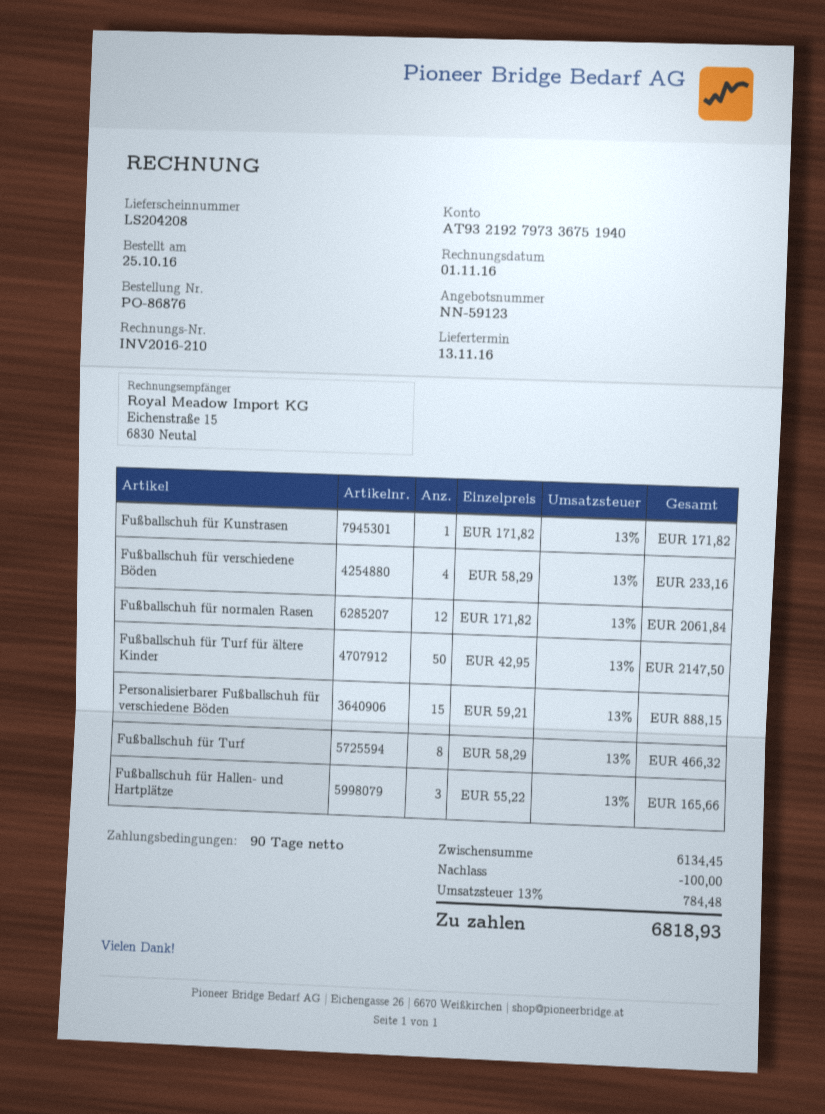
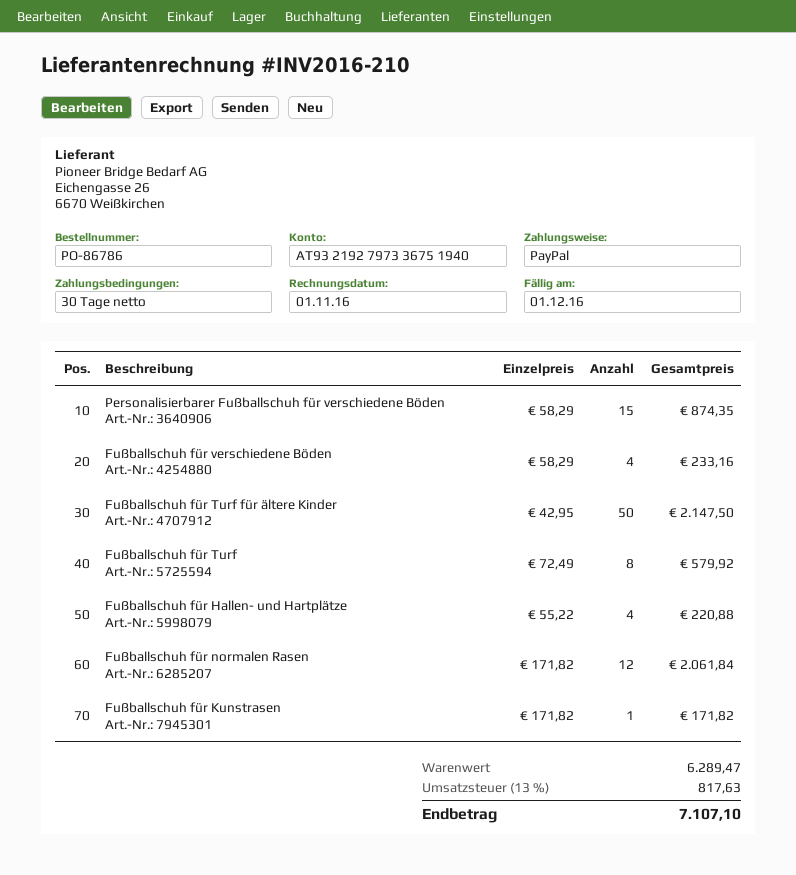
order number: PO-86876 -> PO-86786
payment terms: 90 days -> 30 days
Personalisierbarer Fußballschuh für verschiedene Böden: 15 x 59.21 = 888.15 -> 15 x 58.29 = 874.35
Fußballschuh für Turf: 8 x 58.29 = 466.32 -> 8 x 72.49 = 579.92
Fußballschuh für Hallen- und Hartplätze: 3 x 55.22 = 165.66 -> 4 x 55.22 = 220.88
subtotal: 6134.45 -> 6289.47
discount: 100.00 -> none
tax: 13% = 784.48 -> 13% = 817.63
total: 6818.93 -> 7107.10

